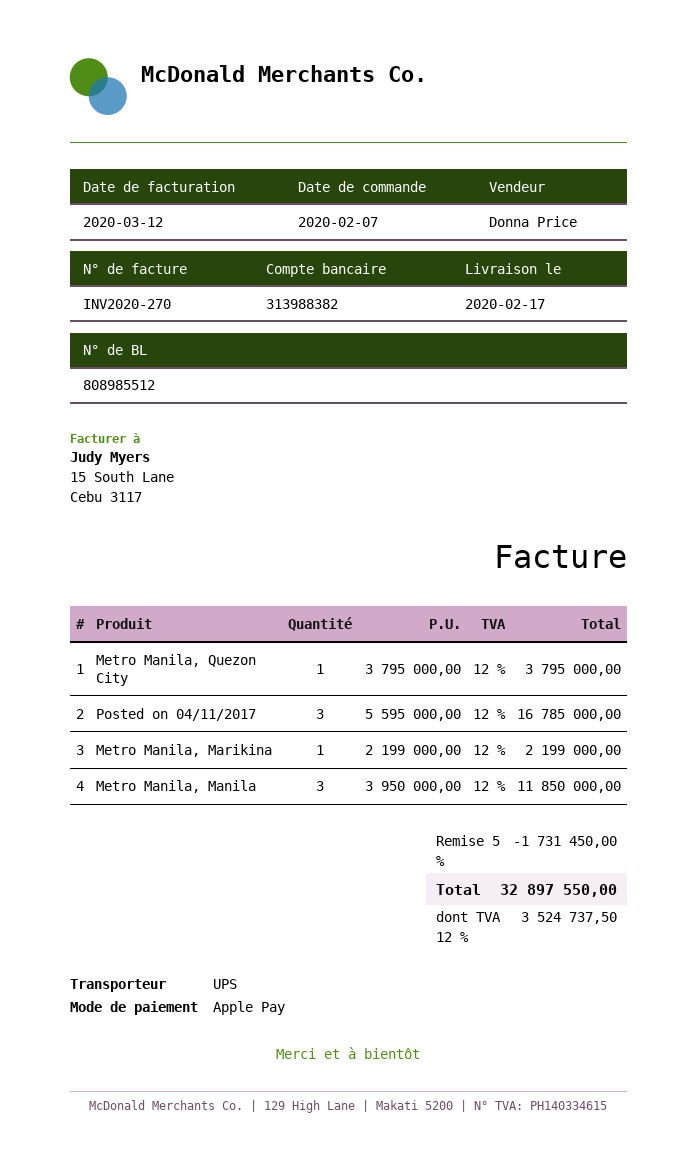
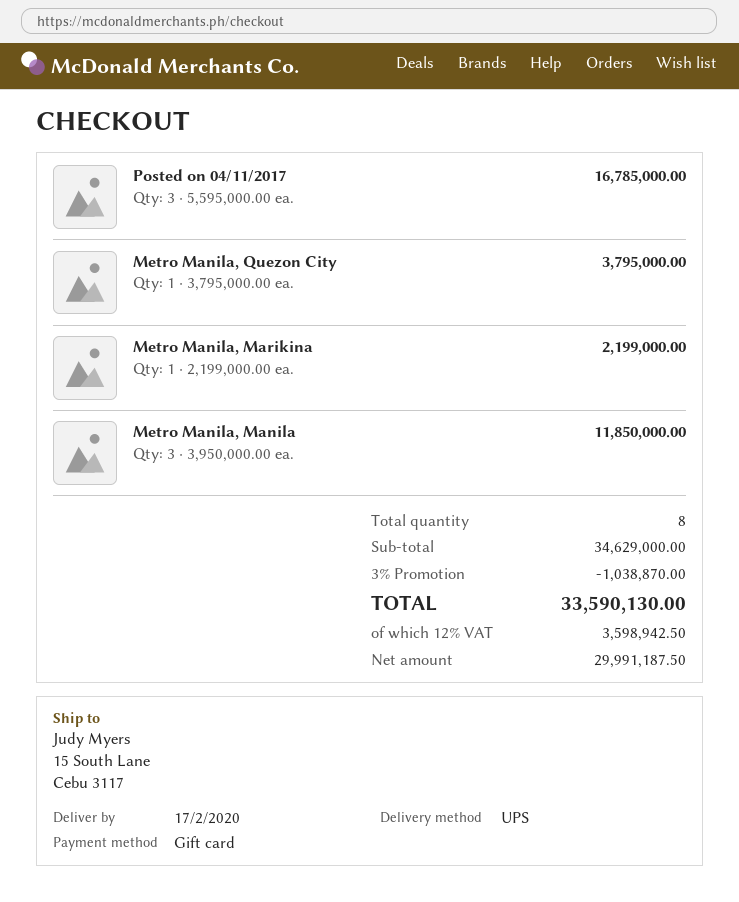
payment method: Apple Pay -> gift card
discount: 5% = 1731450.00 -> 3% = 1038870.00
tax: 12% = 3524737.50 -> 12% = 3598942.50
total: 32897550.00 -> 33590130.00

